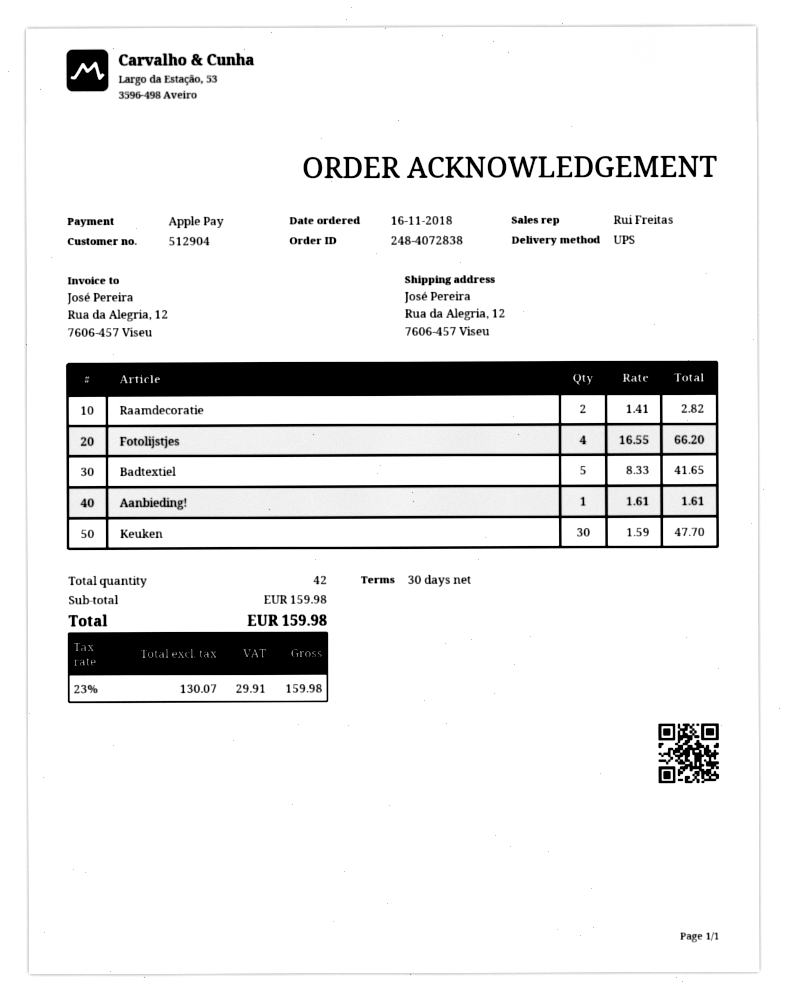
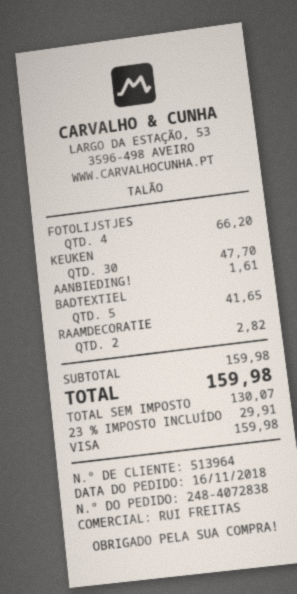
customer number: 512904 -> 513964
payment method: Apple Pay -> Visa

